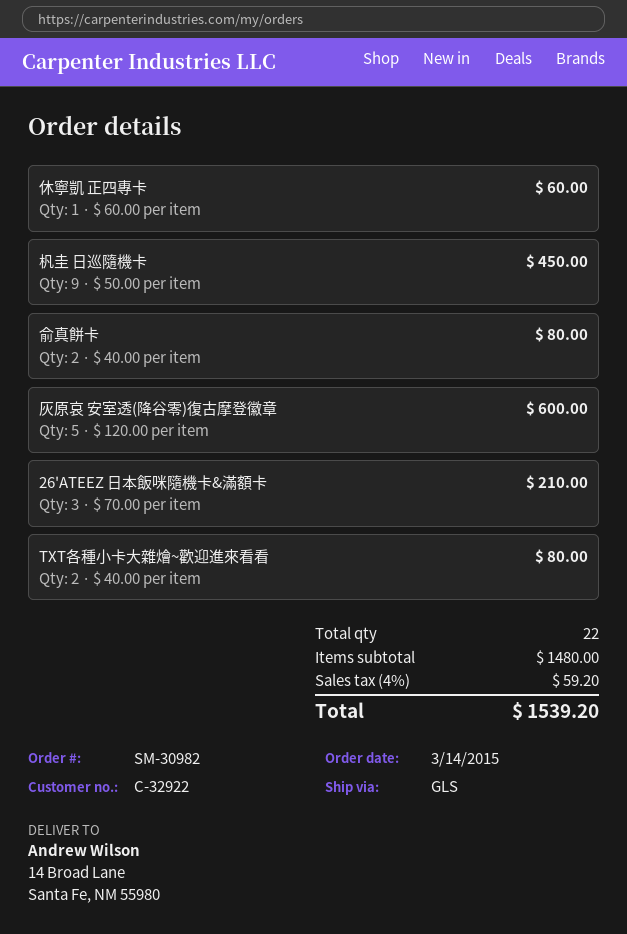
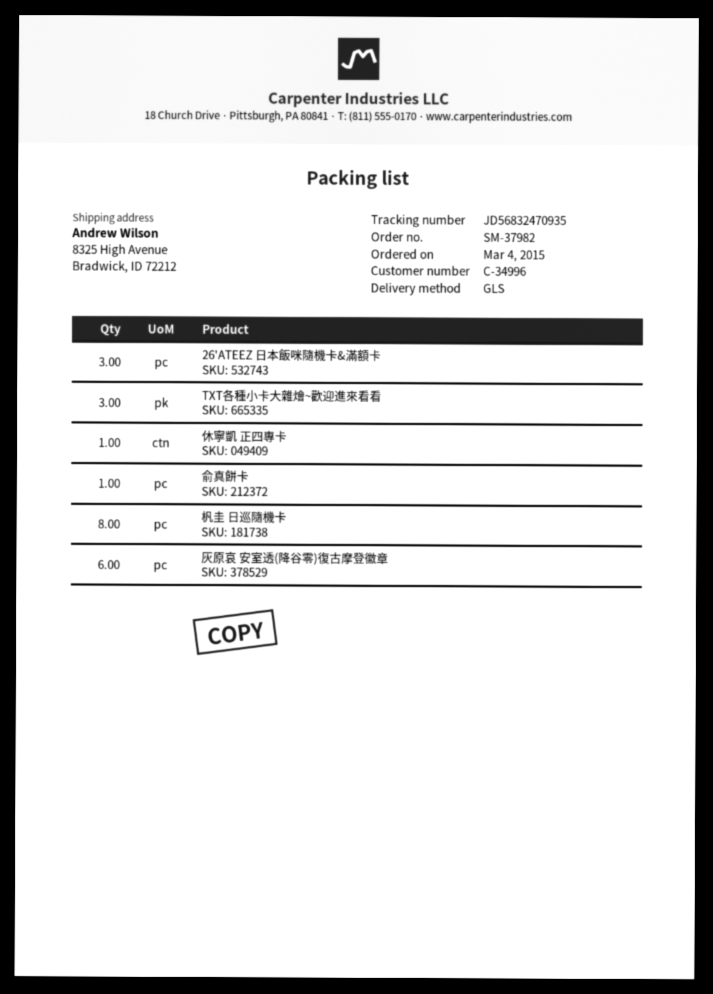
order number: SM-30982 -> SM-37982
order date: 2015-03-14 -> 2015-03-04
customer number: C-32922 -> C-34996
ship to: 14 Broad Lane, Santa Fe, NM 55980 -> 8325 High Avenue, Bradwick, ID 72212
杋圭 日巡隨機卡: 9 -> 8
俞真餅卡: 2 -> 1
灰原哀 安室透(降谷零)復古摩登徽章: 5 -> 6
TXT各種小卡大雜燴~歡迎進來看看: 2 -> 3

